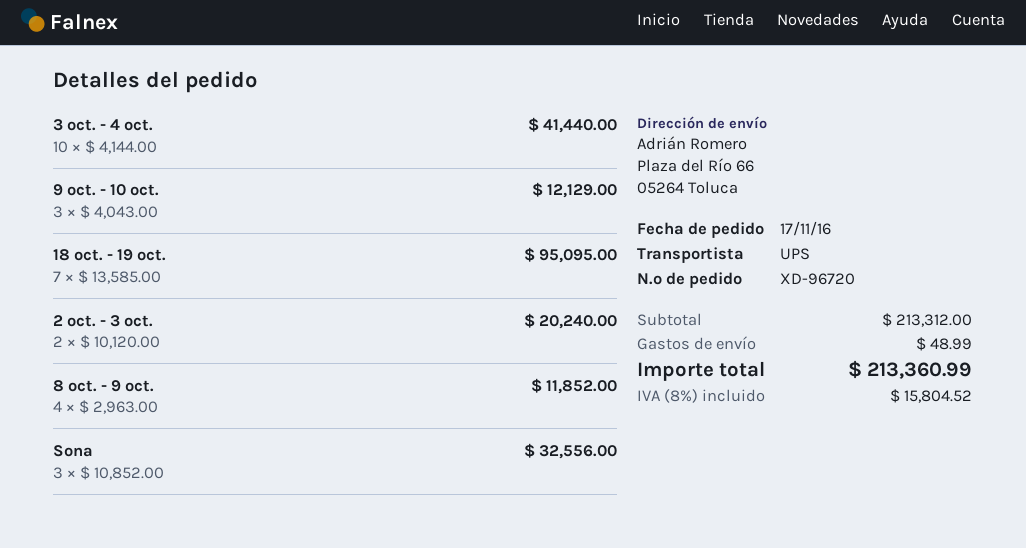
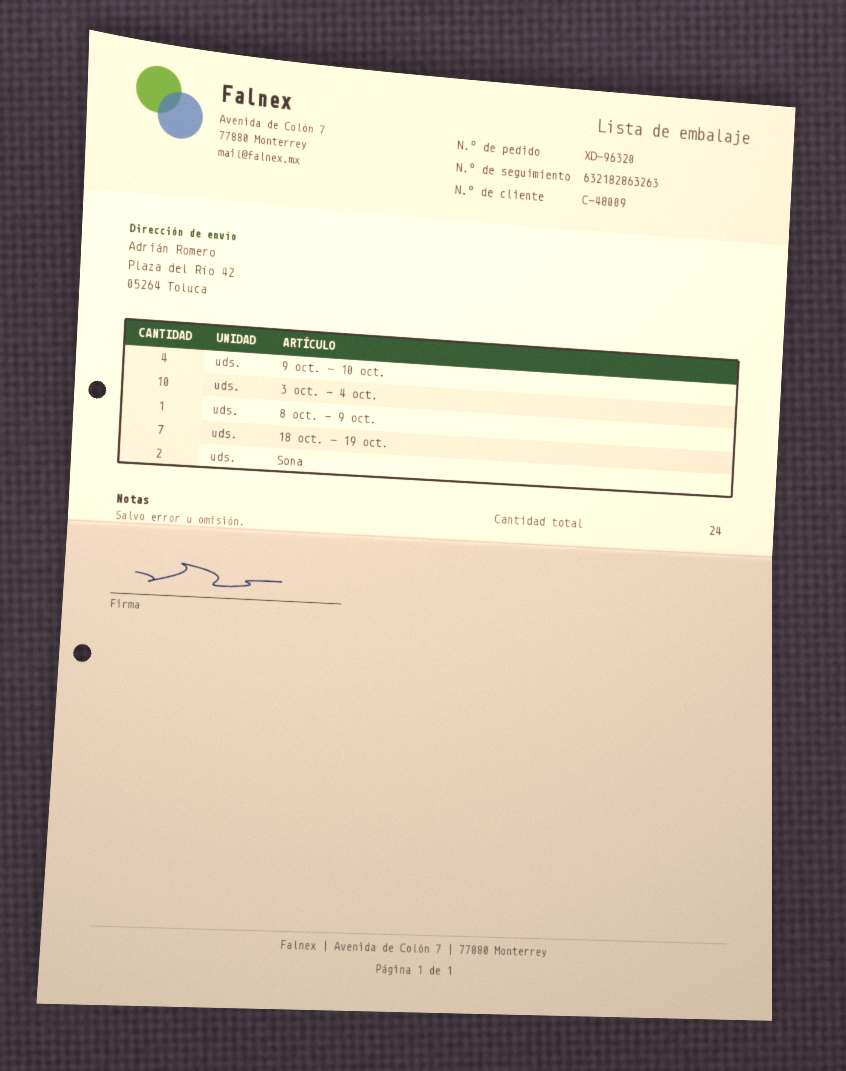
order number: XD-96720 -> XD-96320
ship to: Plaza del Río 66, 05264 Toluca -> Plaza del Río 42, 05264 Toluca
9 oct. - 10 oct.: 3 -> 4
2 oct. - 3 oct.: 2 -> none
8 oct. - 9 oct.: 4 -> 1
Sona: 3 -> 2

